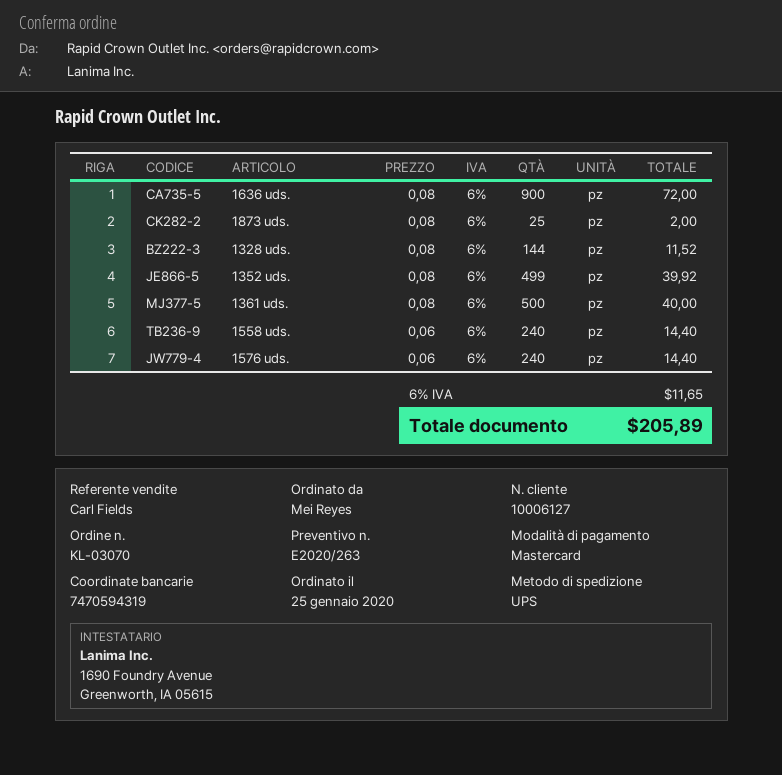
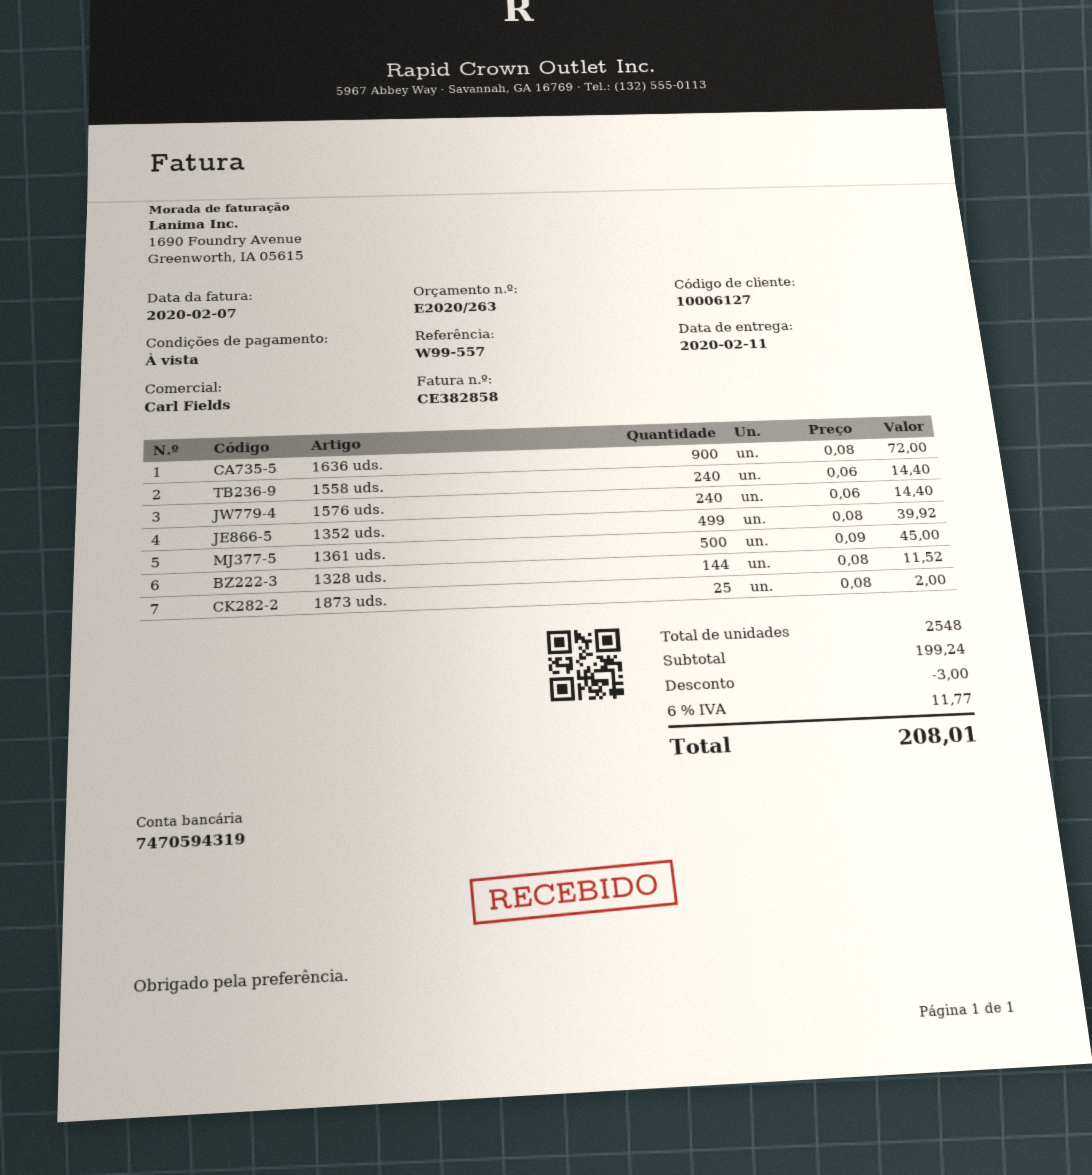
1361 uds.: 500 x 0.08 = 40.00 -> 500 x 0.09 = 45.00
discount: none -> 3.00
tax: 6% = 11.65 -> 6% = 11.77
total: 205.89 -> 208.01

